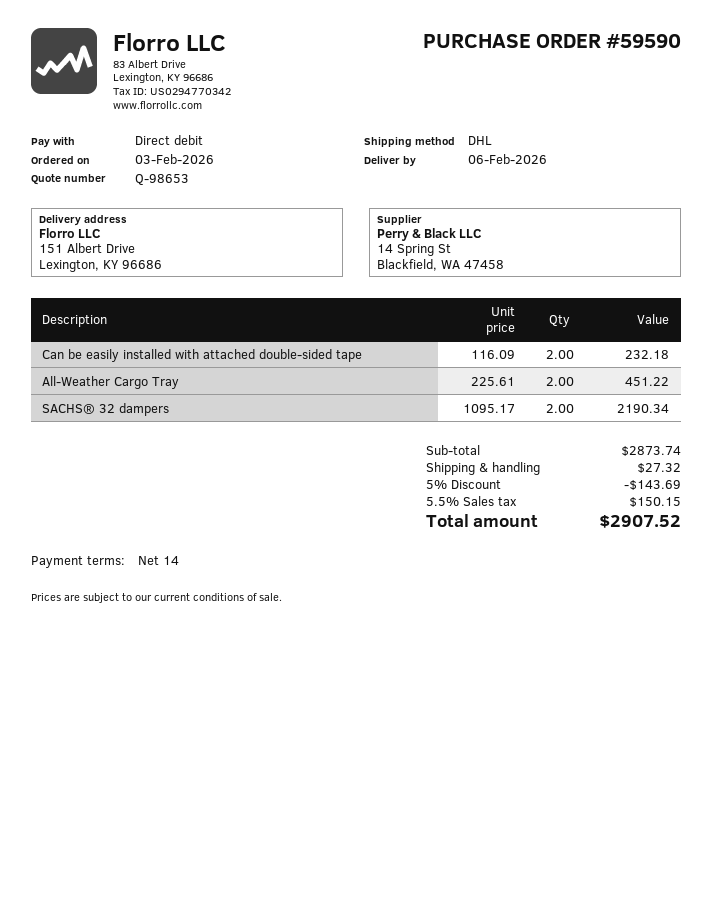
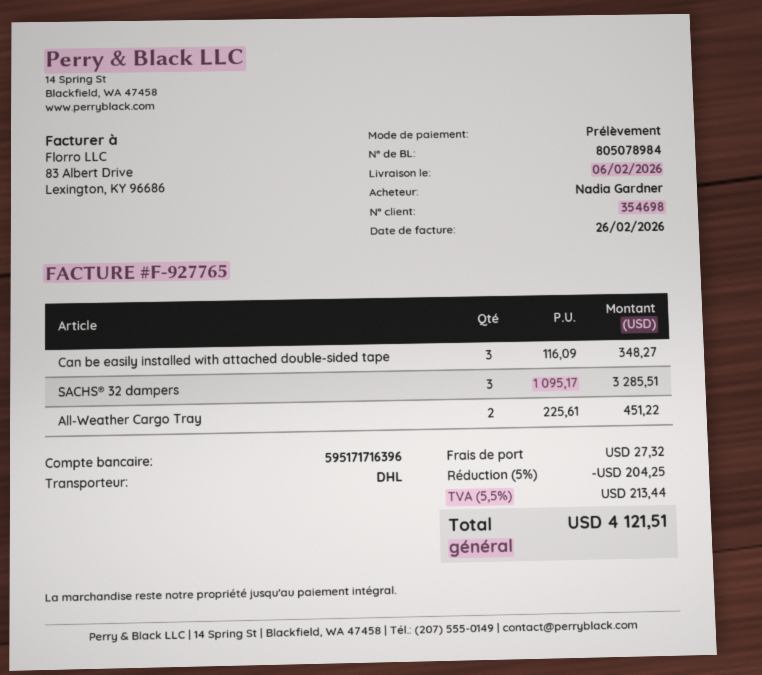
Can be easily installed with attached double-sided tape: 2 x 116.09 = 232.18 -> 3 x 116.09 = 348.27
SACHS® 32 dampers: 2 x 1095.17 = 2190.34 -> 3 x 1095.17 = 3285.51
discount: 5% = 143.69 -> 5% = 204.25
tax: 5.5% = 150.15 -> 5.5% = 213.44
total: 2907.52 -> 4121.51

